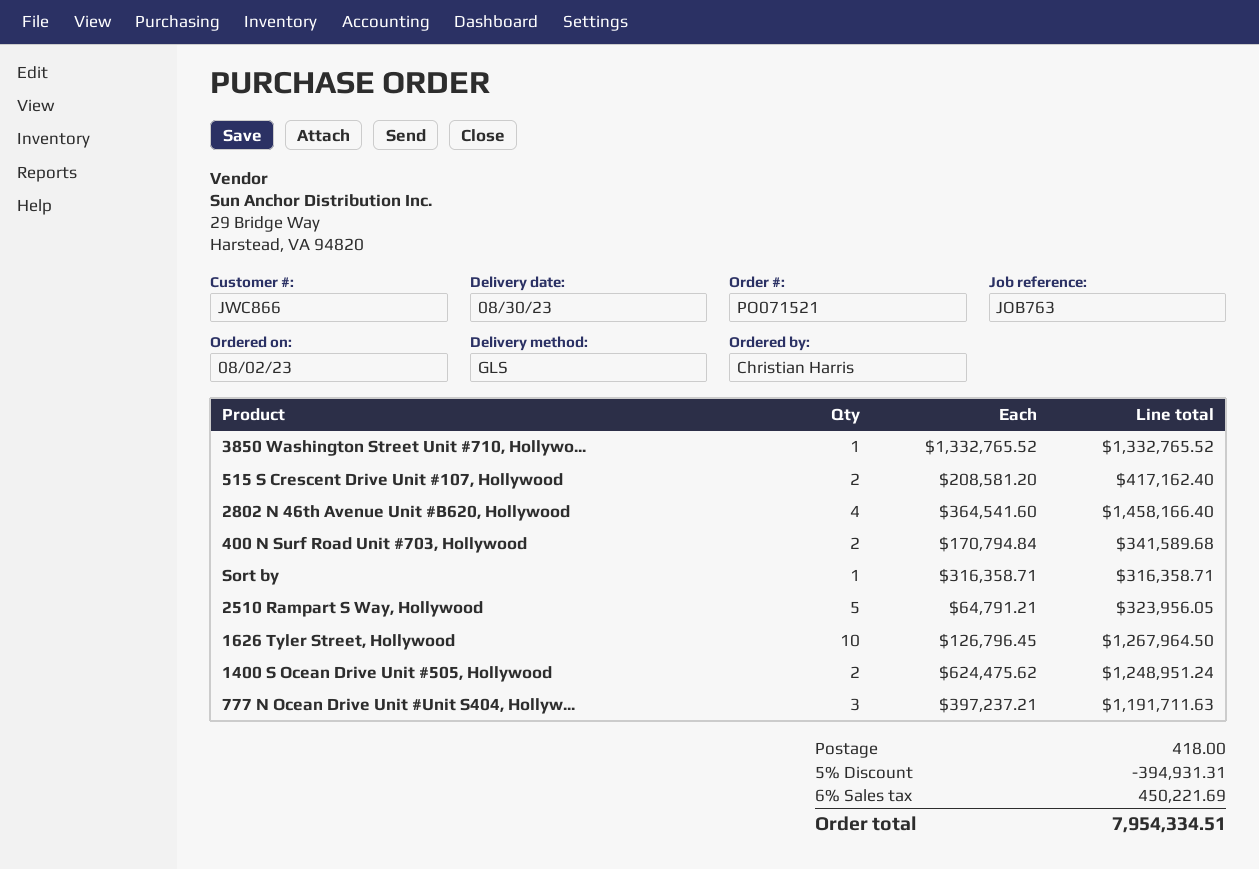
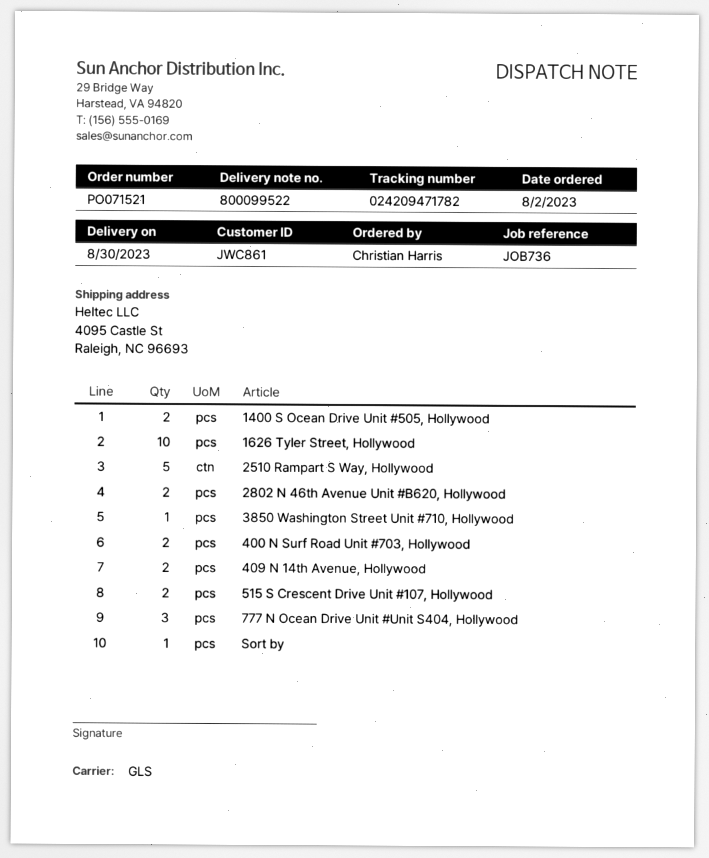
customer number: JWC866 -> JWC861
reference: JOB763 -> JOB736
2802 N 46th Avenue Unit #B620, Hollywood: 4 -> 2
409 N 14th Avenue, Hollywood: none -> 2

